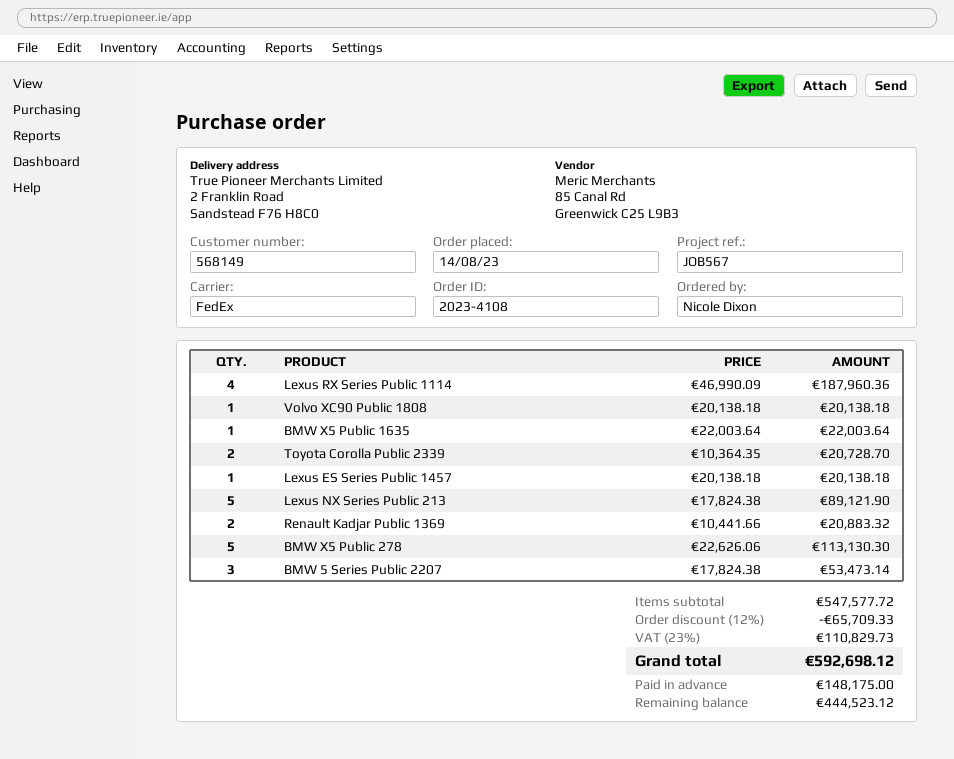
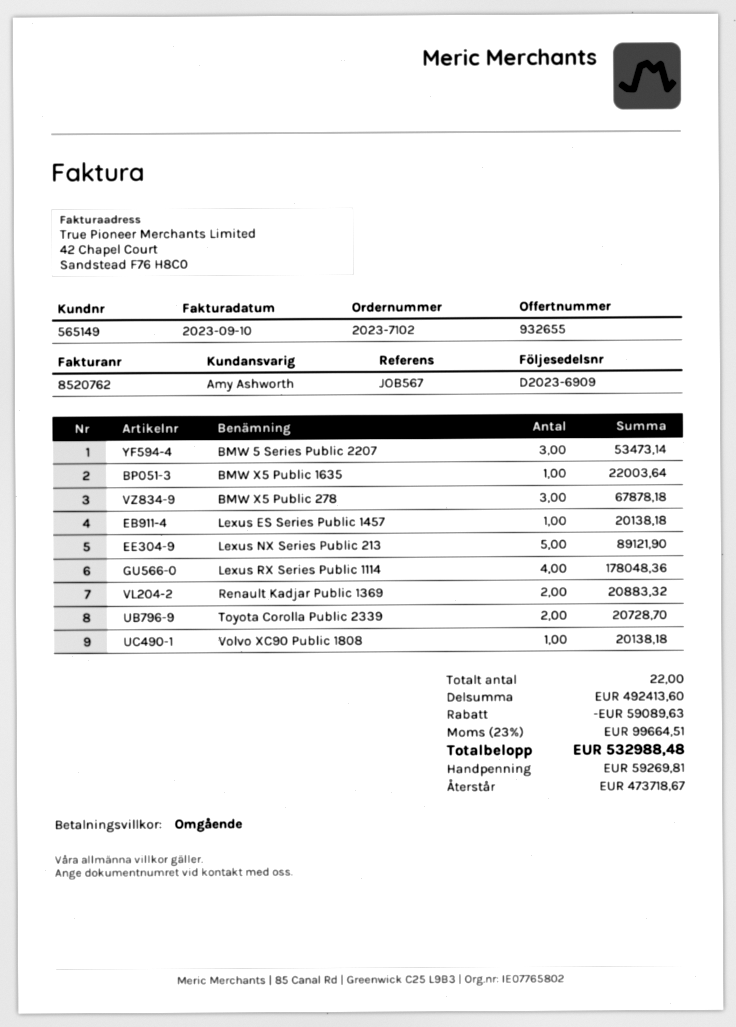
order number: 2023-4108 -> 2023-7102
customer number: 568149 -> 565149
Lexus RX Series Public 1114: 4 for 187960.36 -> 4 for 178048.36
BMW X5 Public 278: 5 for 113130.30 -> 3 for 67878.18
subtotal: 547577.72 -> 492413.60
discount: 65709.33 -> 59089.63
tax: 23% = 110829.73 -> 23% = 99664.51
total: 592698.12 -> 532988.48
deposit: 148175.00 -> 59269.81
balance: 444523.12 -> 473718.67

